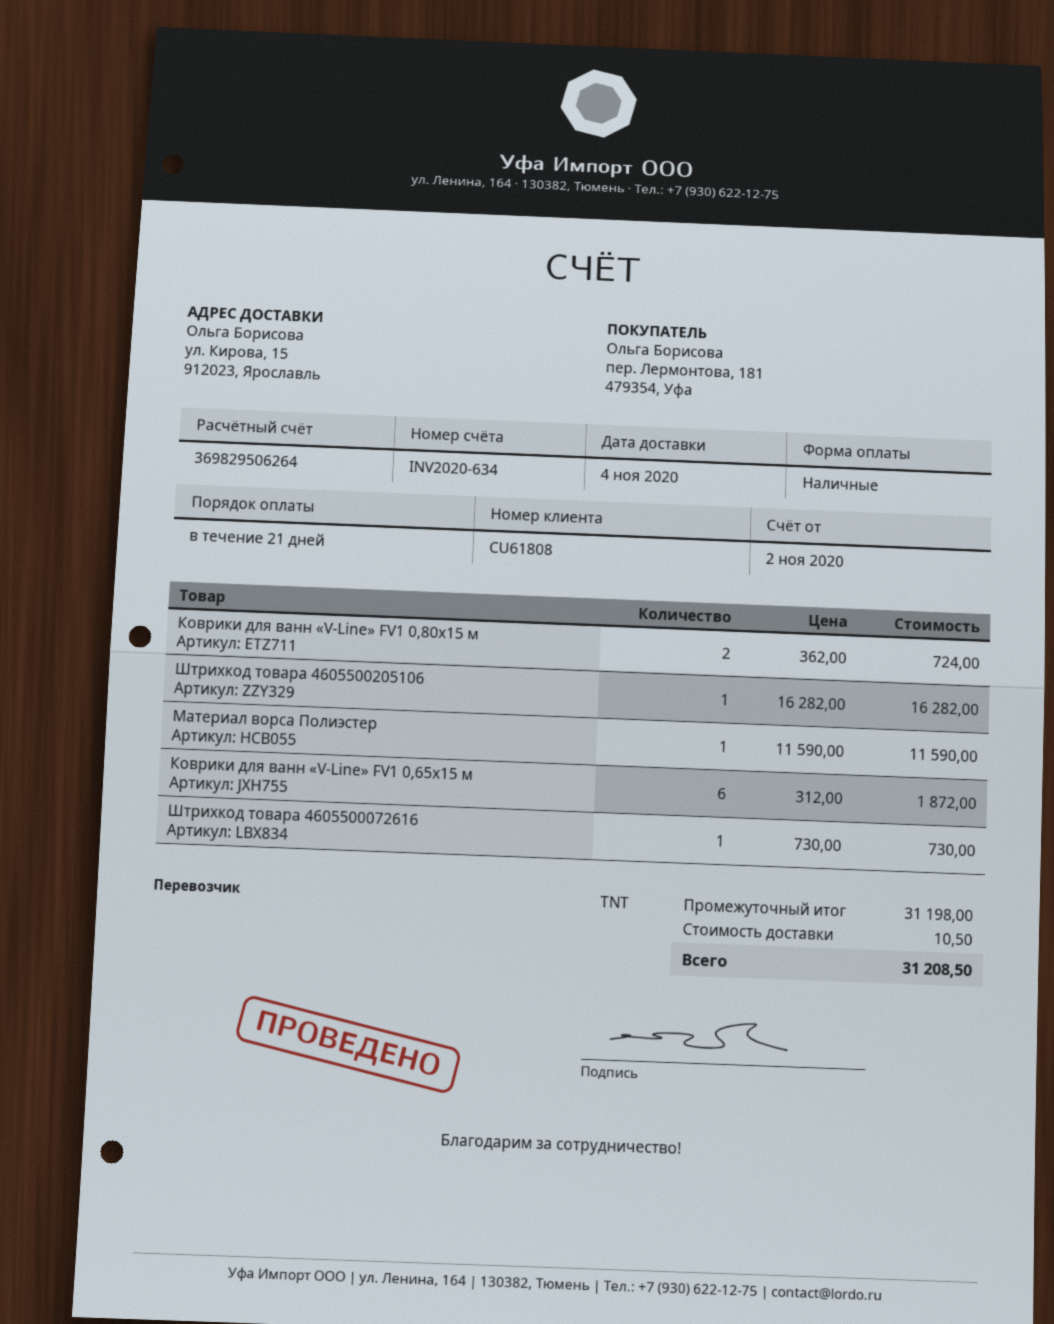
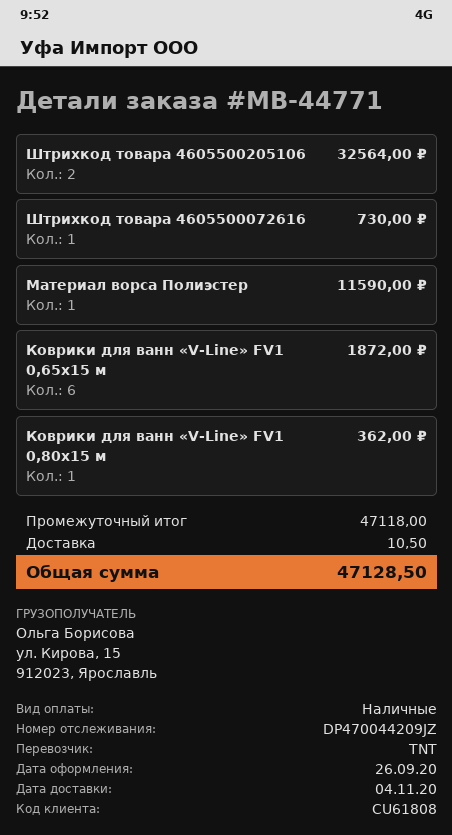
Коврики для ванн «V-Line» FV1 0,80x15 м: 2 for 724.00 -> 1 for 362.00
Штрихкод товара 4605500205106: 1 for 16282.00 -> 2 for 32564.00
subtotal: 31198.00 -> 47118.00
total: 31208.50 -> 47128.50

